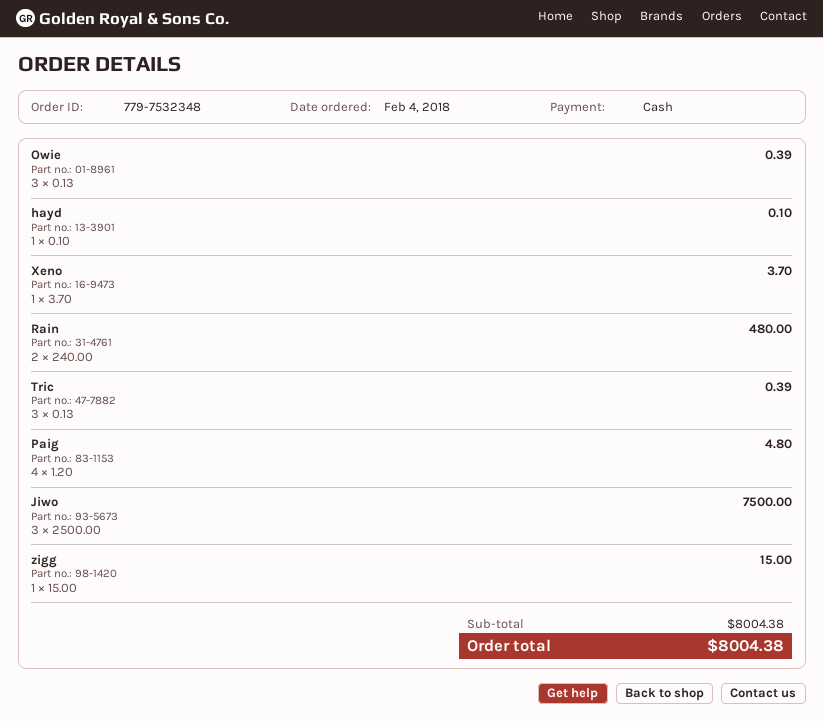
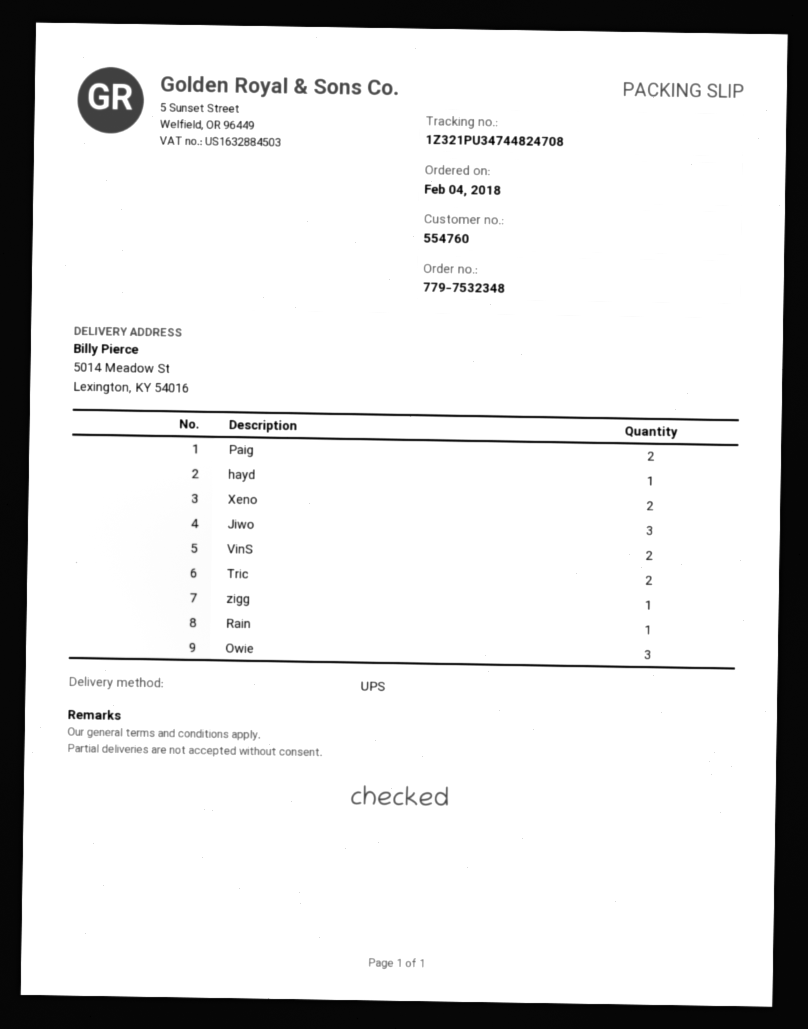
Xeno: 1 -> 2
Rain: 2 -> 1
Tric: 3 -> 2
Paig: 4 -> 2
VinS: none -> 2

